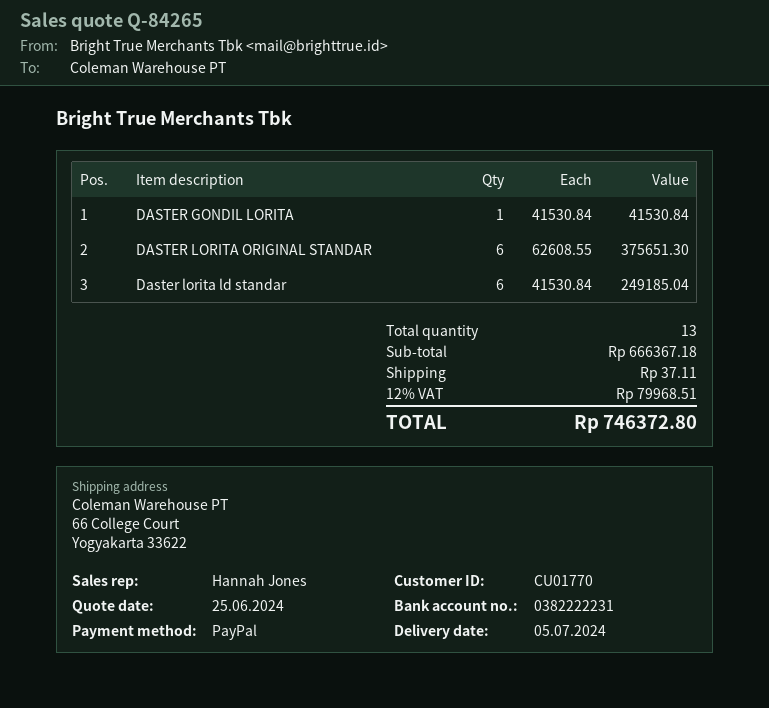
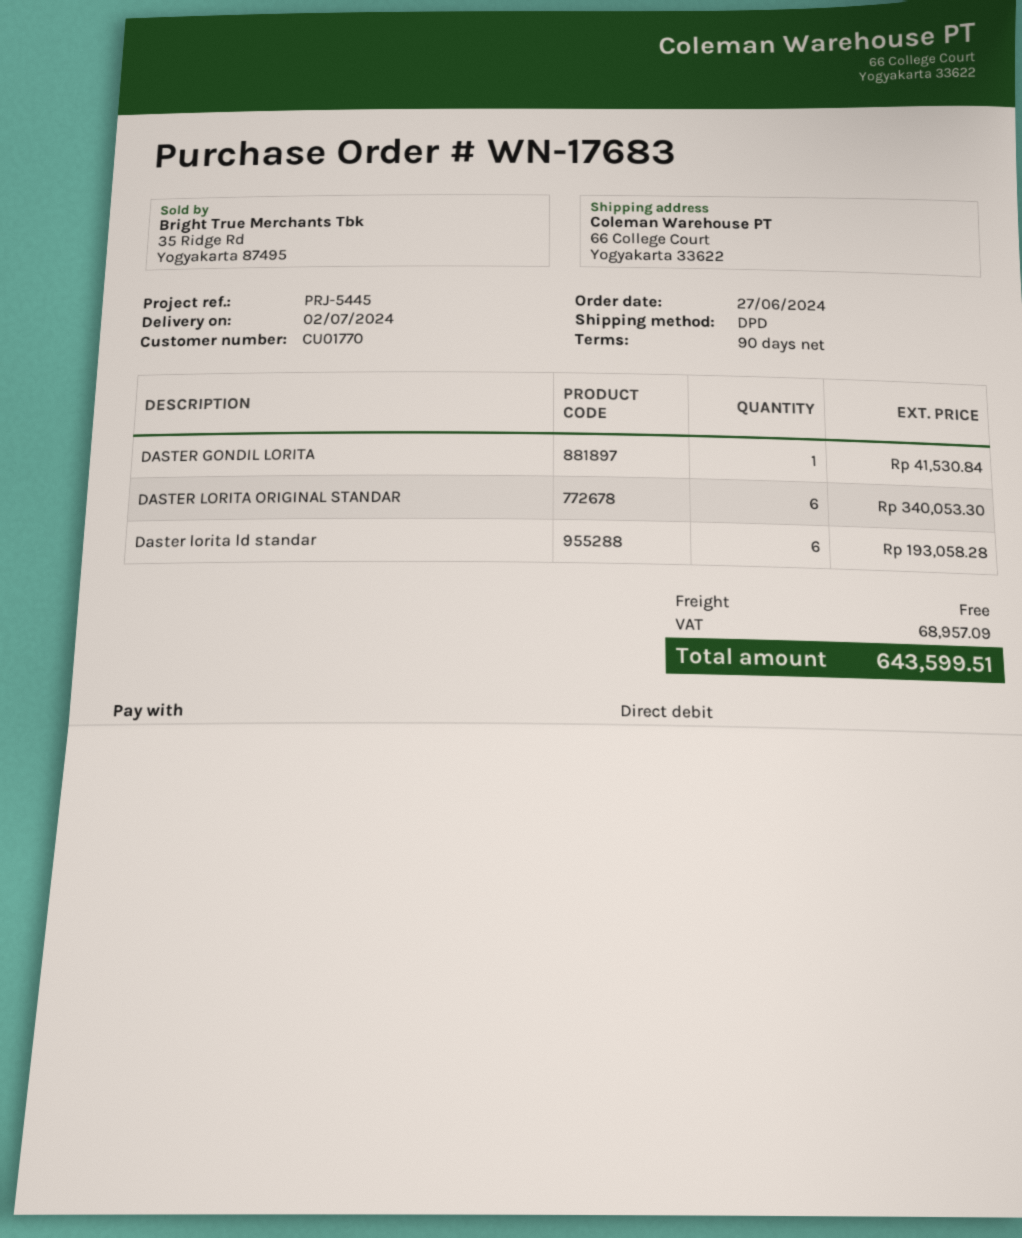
delivery date: 2024-07-05 -> 2024-07-02
payment method: PayPal -> direct debit
DASTER LORITA ORIGINAL STANDAR: 6 for 375651.30 -> 6 for 340053.30
Daster lorita ld standar: 6 for 249185.04 -> 6 for 193058.28
shipping: 37.11 -> 0.00
tax: 79968.51 -> 68957.09
total: 746372.80 -> 643599.51

